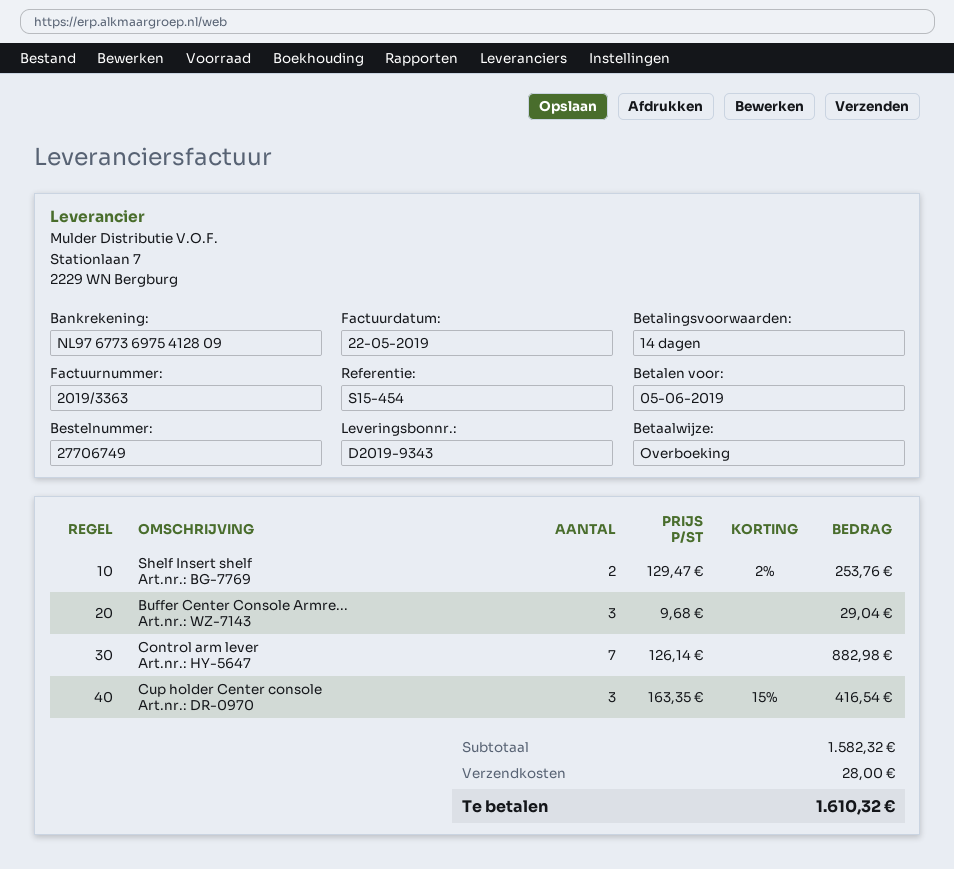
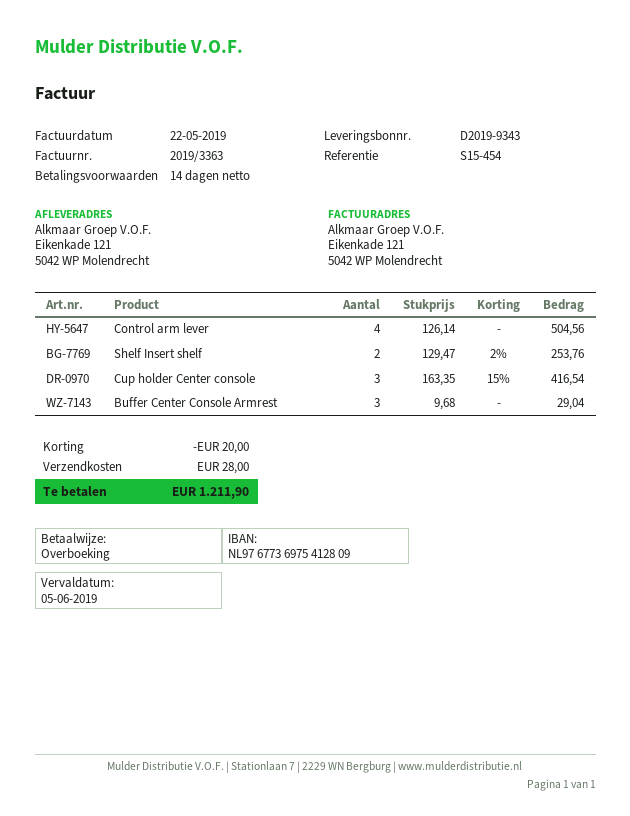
Control arm lever: 7 x 126.14 = 882.98 -> 4 x 126.14 = 504.56
discount: none -> 20.00
total: 1610.32 -> 1211.90

